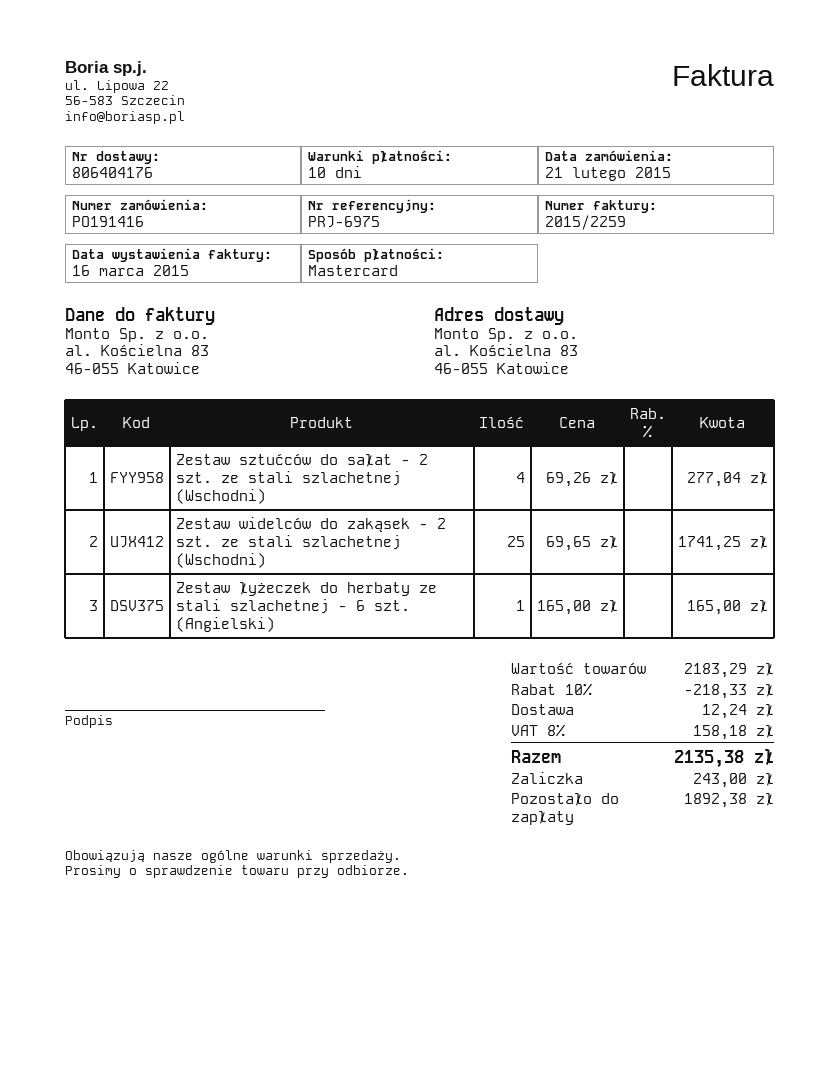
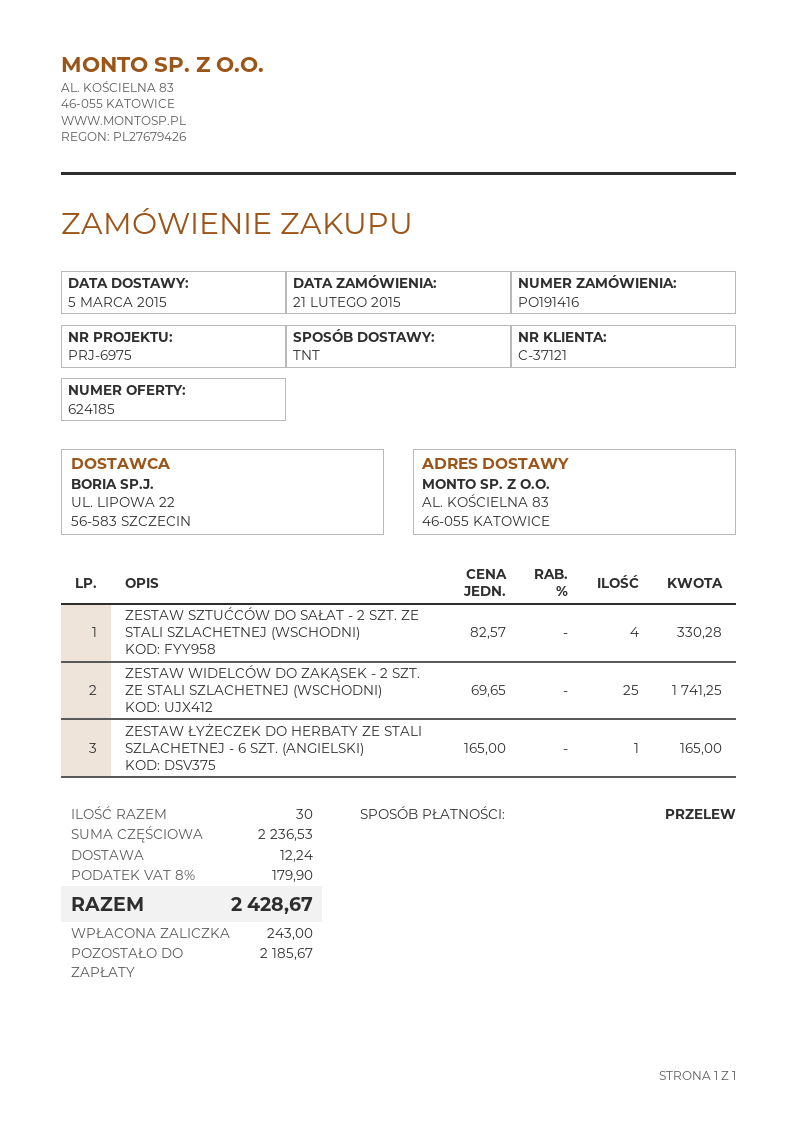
payment method: Mastercard -> bank transfer
Zestaw sztućców do sałat - 2 szt. ze stali szlachetnej (Wschodni): 4 x 69.26 = 277.04 -> 4 x 82.57 = 330.28
subtotal: 2183.29 -> 2236.53
discount: 10% = 218.33 -> none
tax: 8% = 158.18 -> 8% = 179.90
total: 2135.38 -> 2428.67
balance: 1892.38 -> 2185.67

